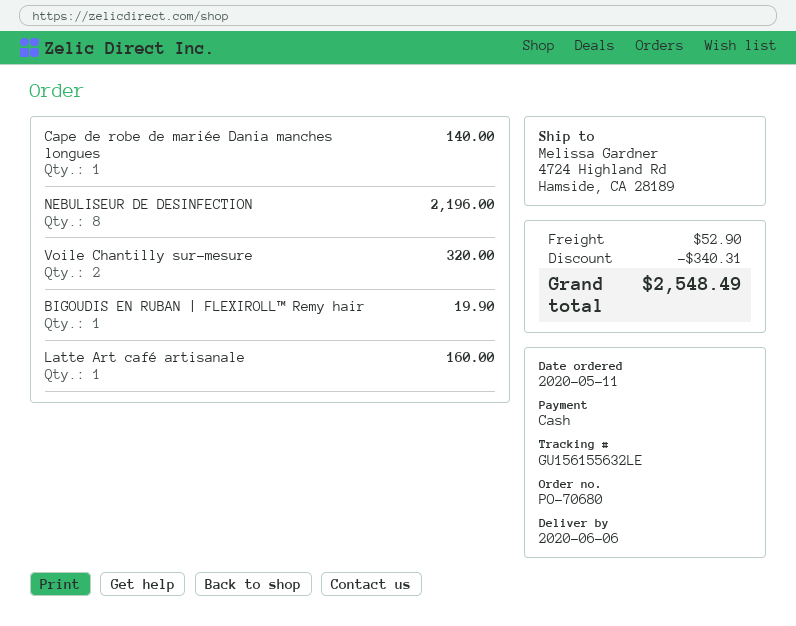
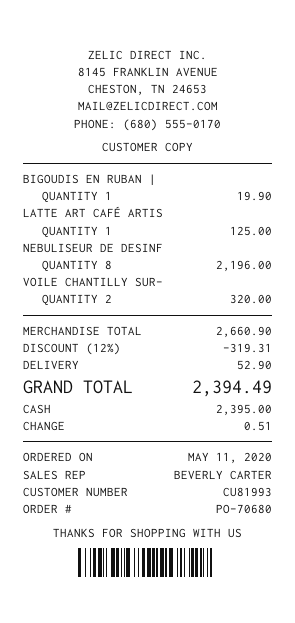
Cape de robe de mariée Dania manches longues: 1 for 140.00 -> none
Latte Art café artisanale: 1 for 160.00 -> 1 for 125.00
discount: 340.31 -> 319.31
total: 2548.49 -> 2394.49

